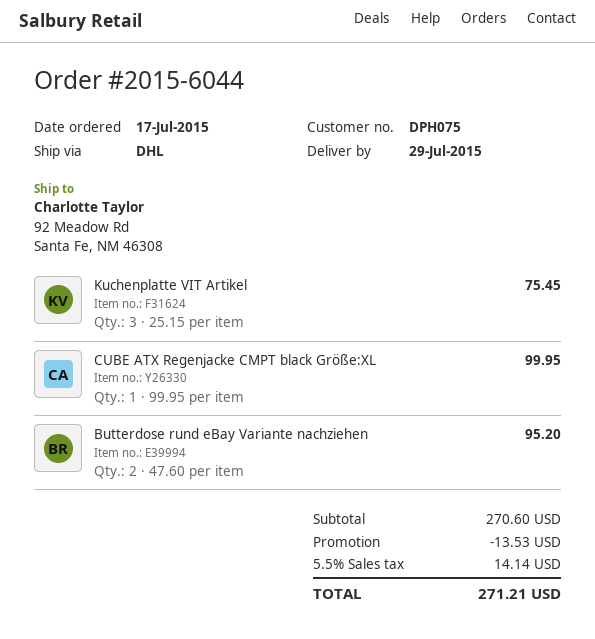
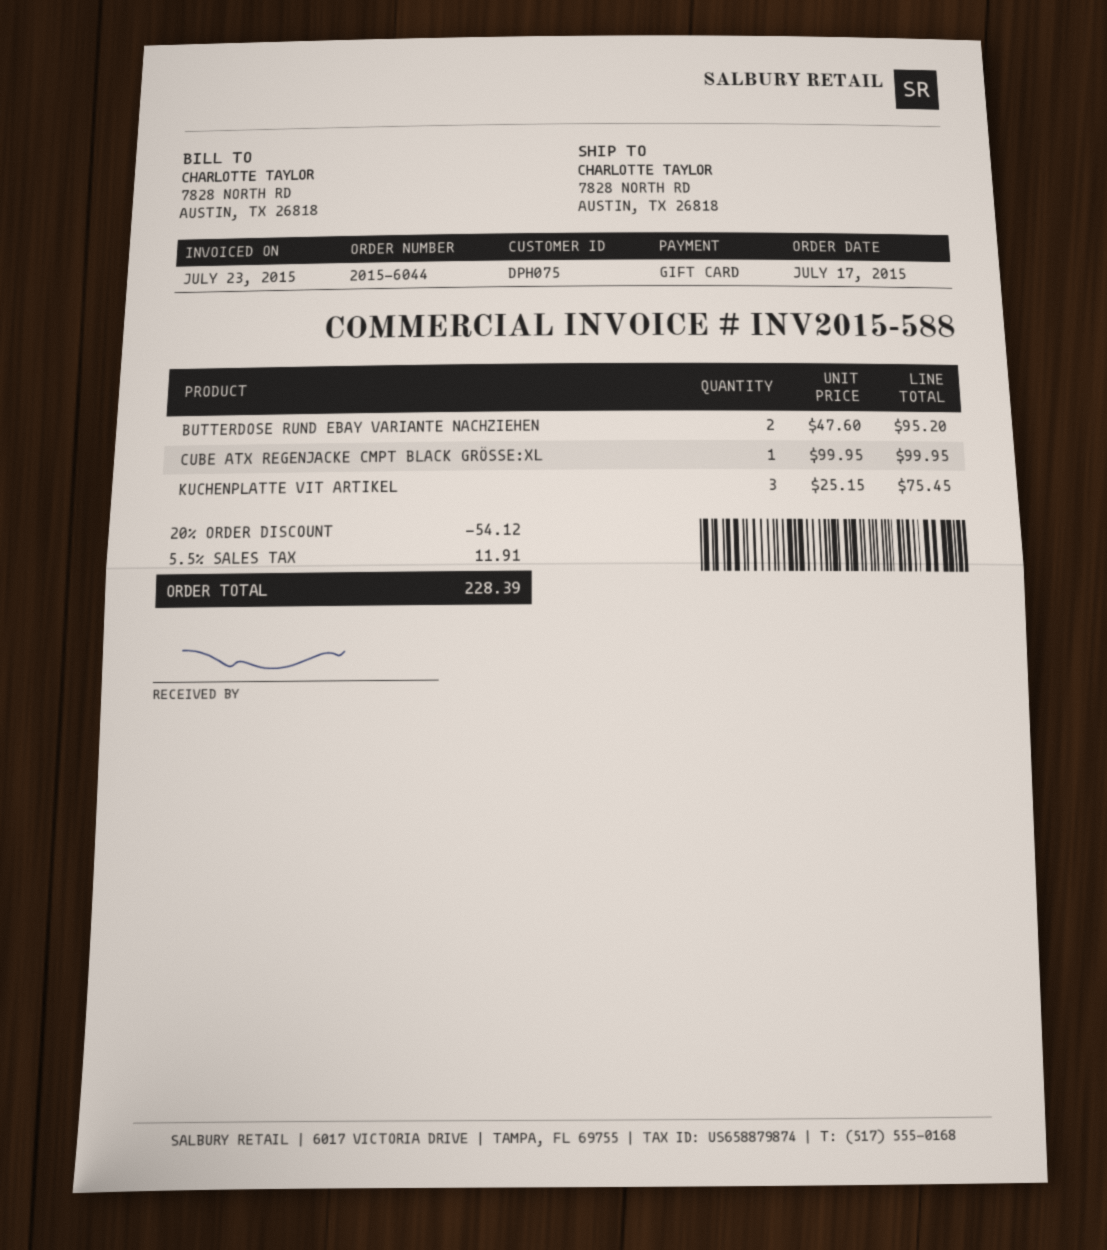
ship to: 92 Meadow Rd, Santa Fe, NM 46308 -> 7828 NORTH RD, AUSTIN, TX 26818
discount: 13.53 -> 54.12
tax: 5.5% = 14.14 -> 5.5% = 11.91
total: 271.21 -> 228.39

